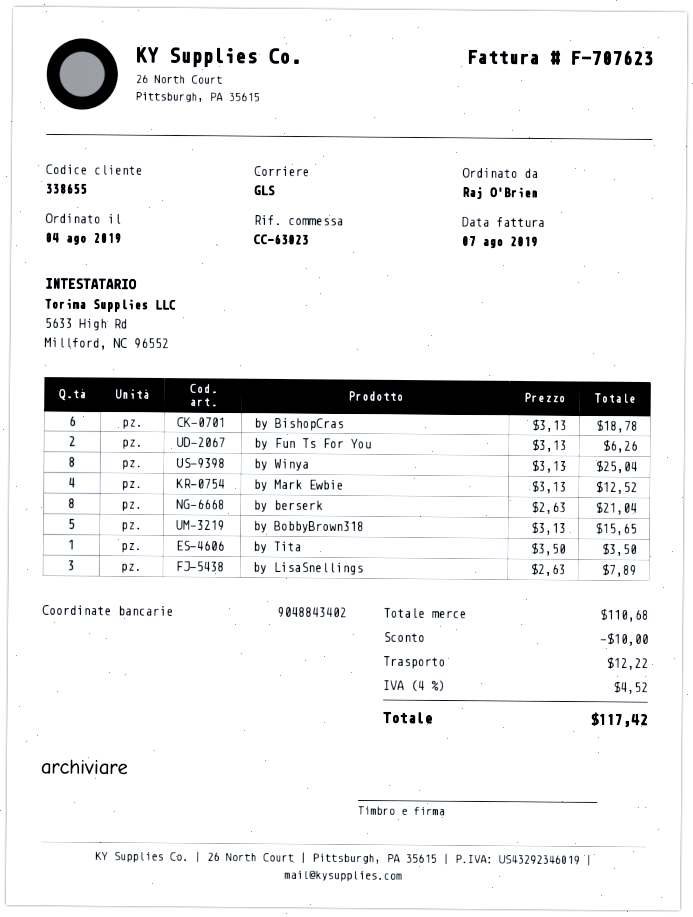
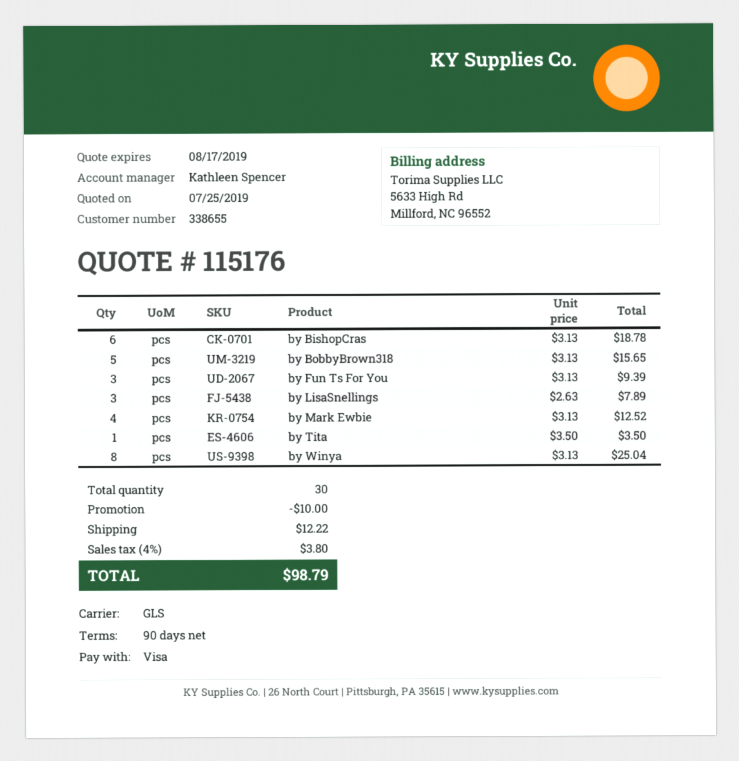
by Fun Ts For You: 2 x 3.13 = 6.26 -> 3 x 3.13 = 9.39
by berserk: 8 x 2.63 = 21.04 -> none
tax: 4% = 4.52 -> 4% = 3.80
total: 117.42 -> 98.79

